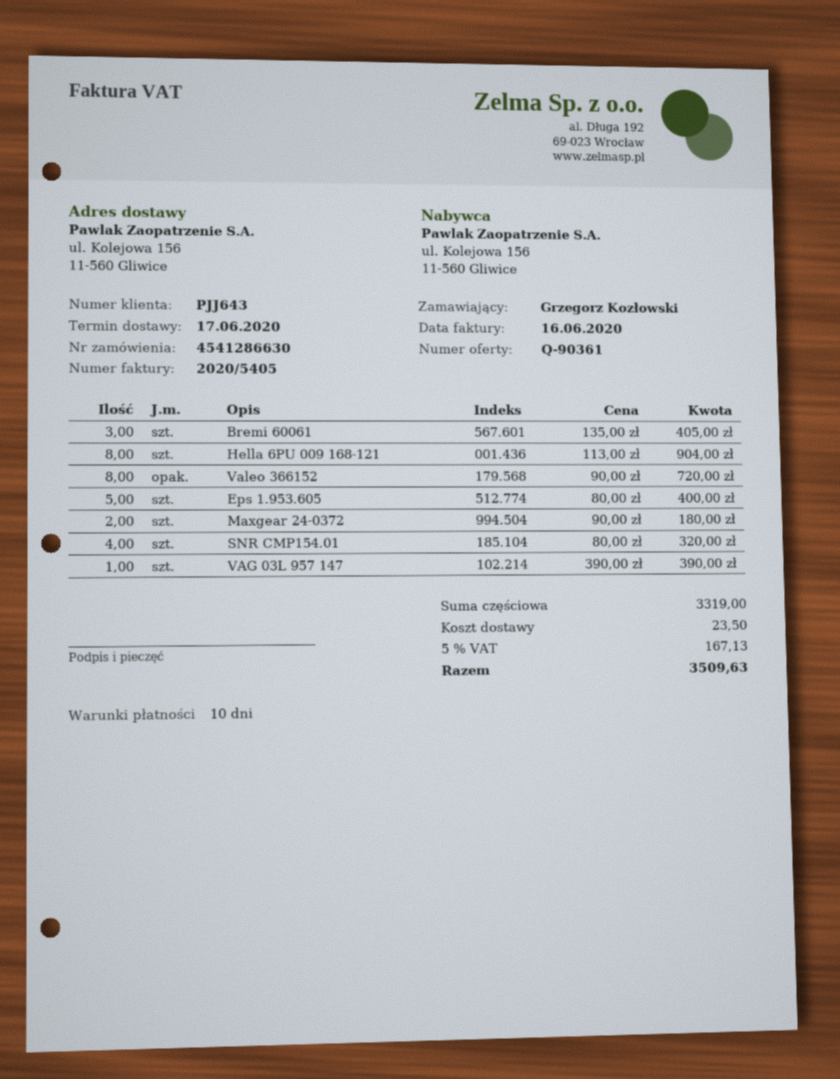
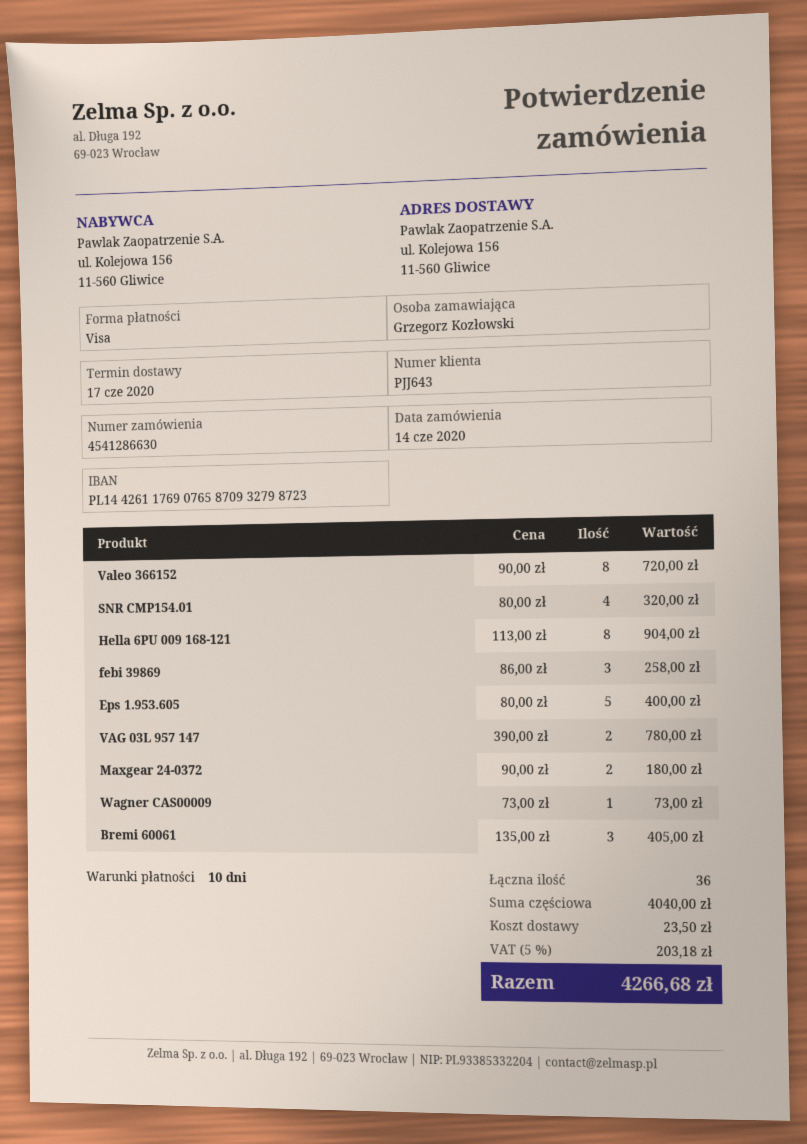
VAG 03L 957 147: 1 x 390.00 = 390.00 -> 2 x 390.00 = 780.00
febi 39869: none -> 3 x 86.00 = 258.00
Wagner CAS00009: none -> 1 x 73.00 = 73.00
subtotal: 3319.00 -> 4040.00
tax: 5% = 167.13 -> 5% = 203.18
total: 3509.63 -> 4266.68

